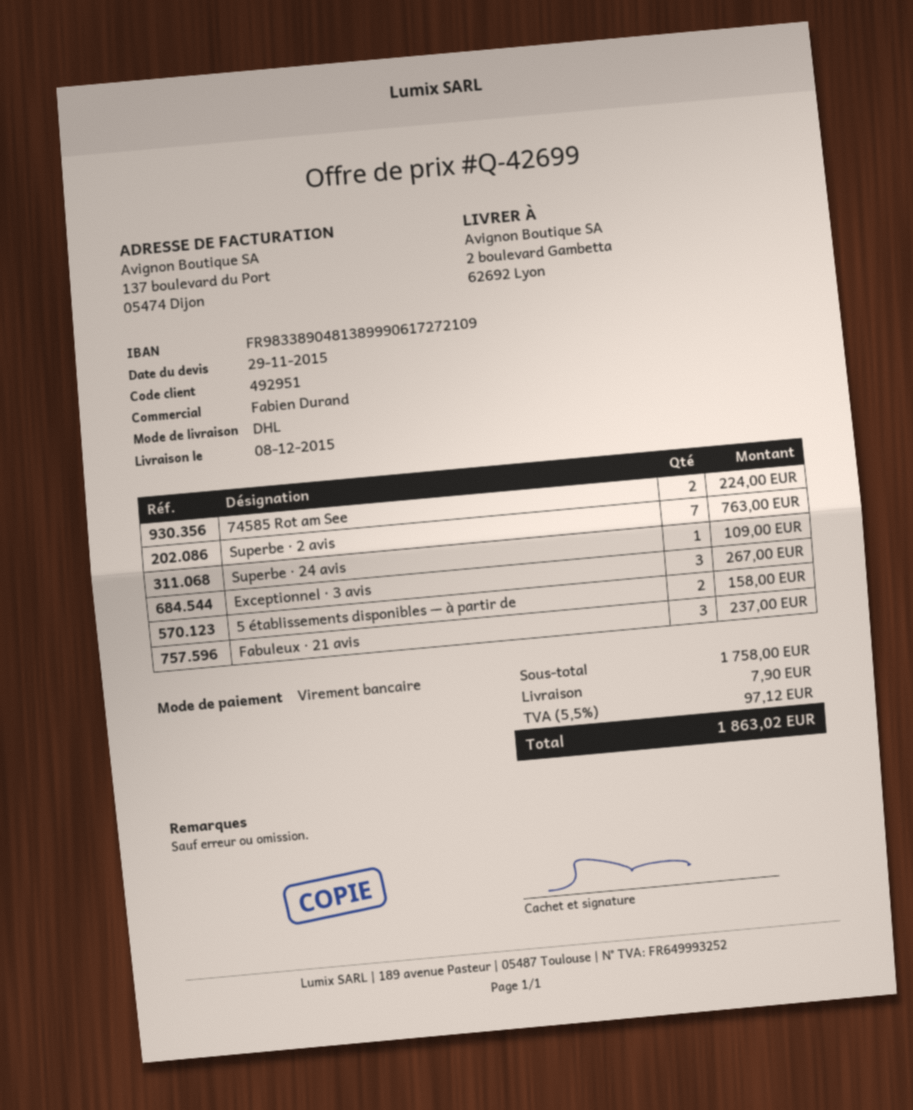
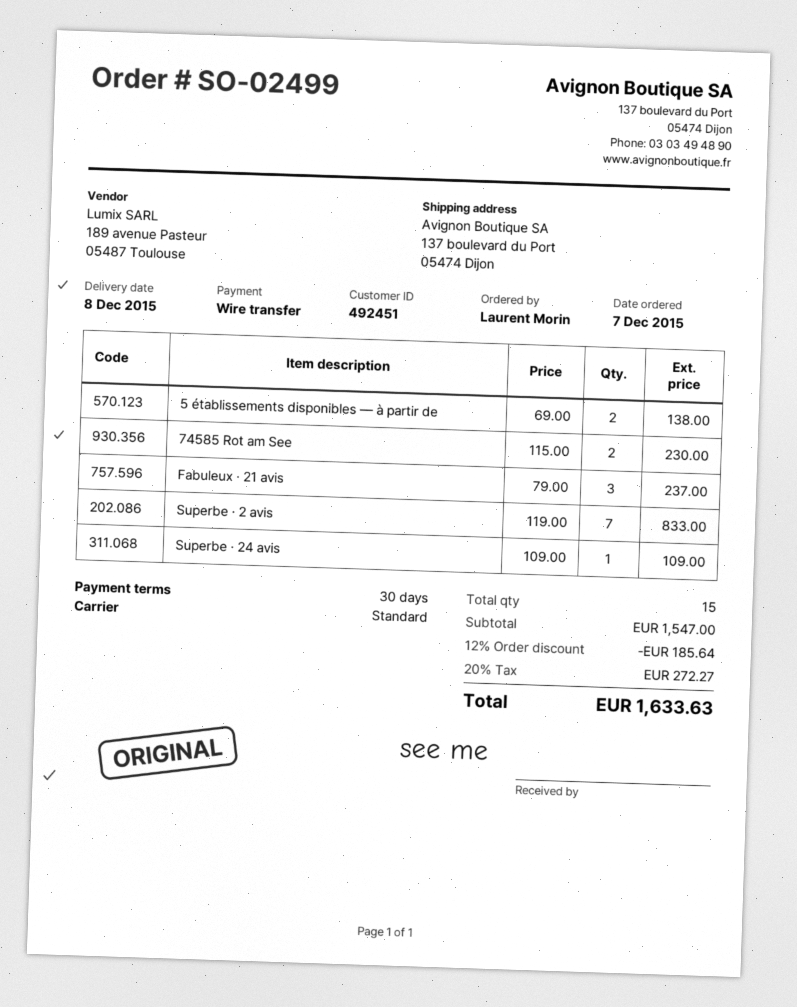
customer number: 492951 -> 492451
shipping method: DHL -> standard
ship to: 2 boulevard Gambetta, 62692 Lyon -> 137 boulevard du Port, 05474 Dijon
74585 Rot am See: 2 for 224.00 -> 2 for 230.00
Superbe · 2 avis: 7 for 763.00 -> 7 for 833.00
Exceptionnel · 3 avis: 3 for 267.00 -> none
5 établissements disponibles — à partir de: 2 for 158.00 -> 2 for 138.00
subtotal: 1758.00 -> 1547.00
discount: none -> 12% = 185.64
shipping: 7.90 -> none
tax: 5.5% = 97.12 -> 20% = 272.27
total: 1863.02 -> 1633.63

